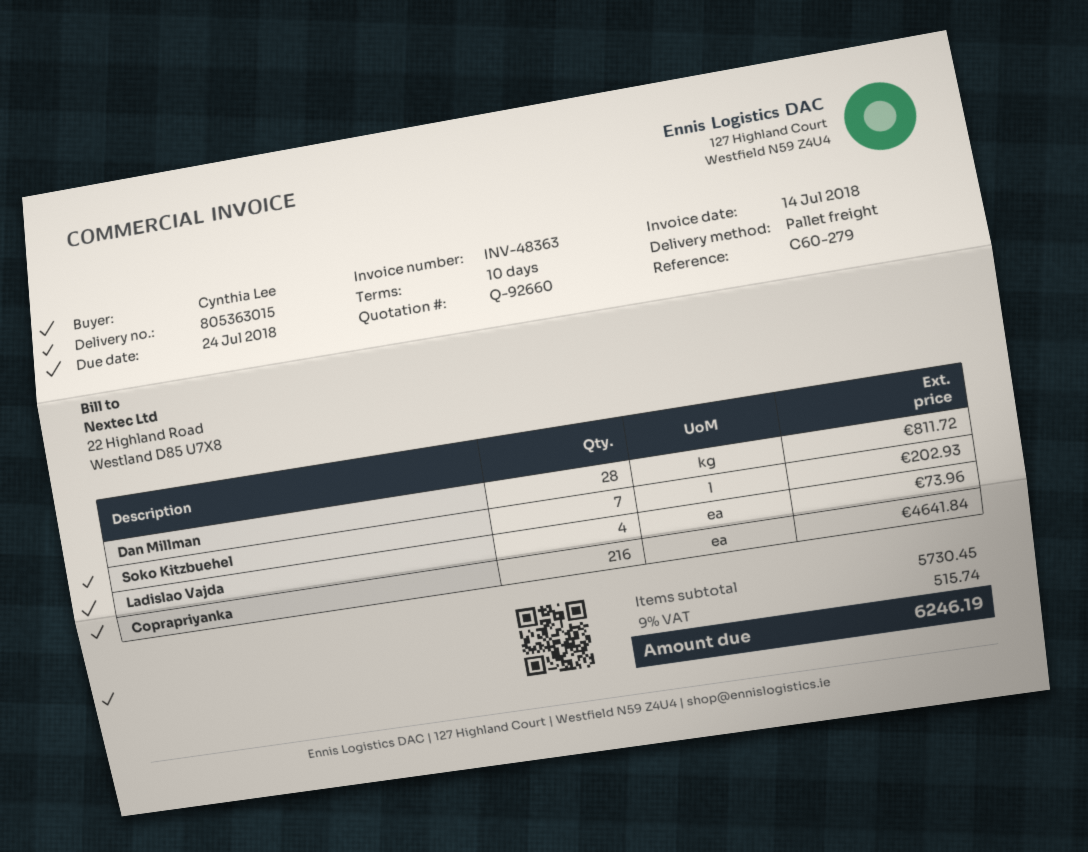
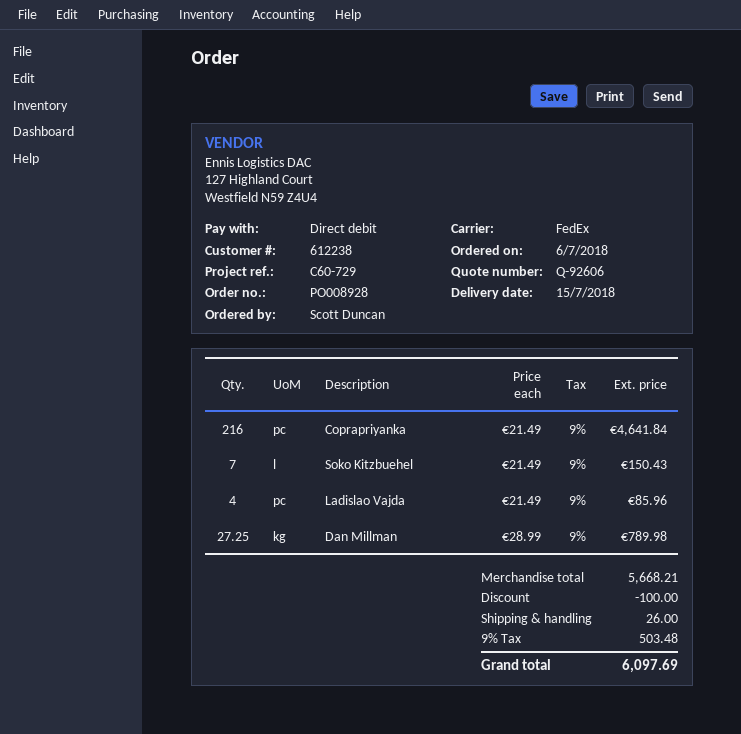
quote number: Q-92660 -> Q-92606
reference: C60-279 -> C60-729
ordered by: Cynthia Lee -> Scott Duncan
shipping method: pallet freight -> FedEx
Dan Millman: 28 for 811.72 -> 27.25 for 789.98
Soko Kitzbuehel: 7 for 202.93 -> 7 for 150.43
Ladislao Vajda: 4 for 73.96 -> 4 for 85.96
subtotal: 5730.45 -> 5668.21
discount: none -> 100.00
shipping: none -> 26.00
tax: 9% = 515.74 -> 9% = 503.48
total: 6246.19 -> 6097.69

